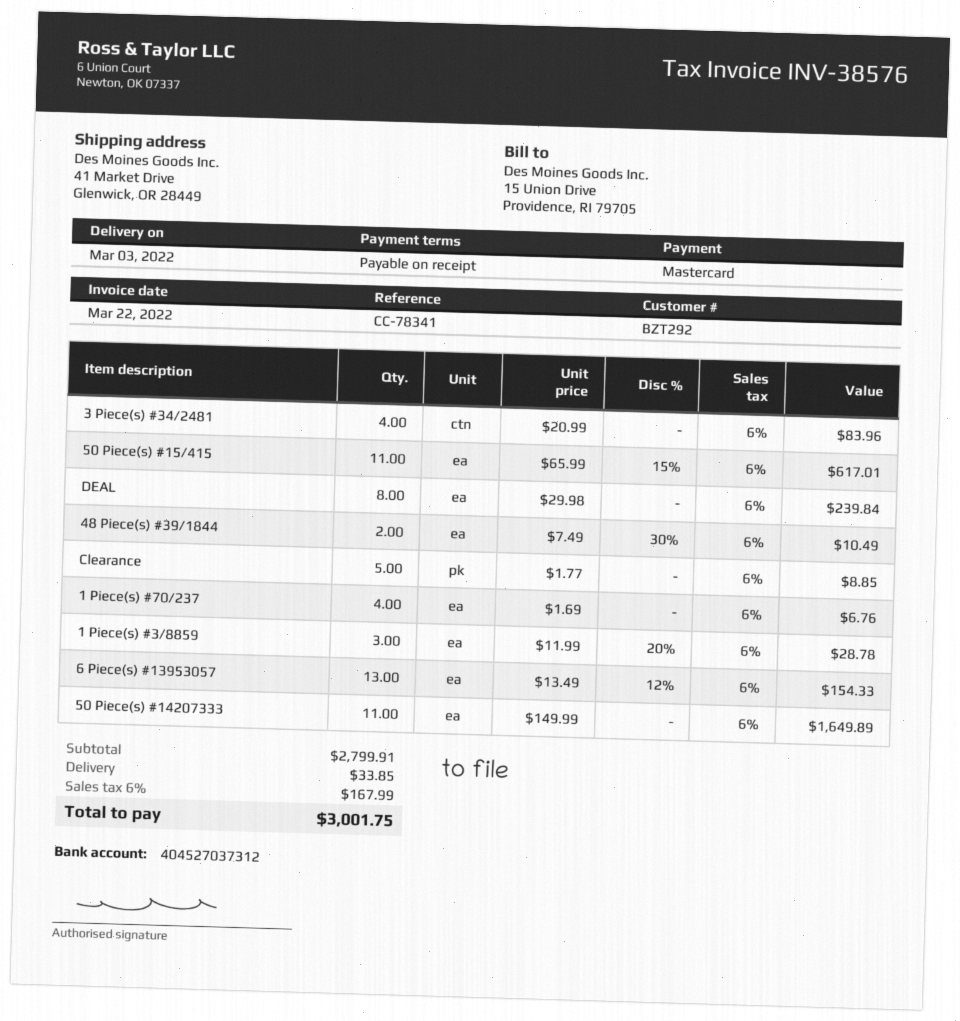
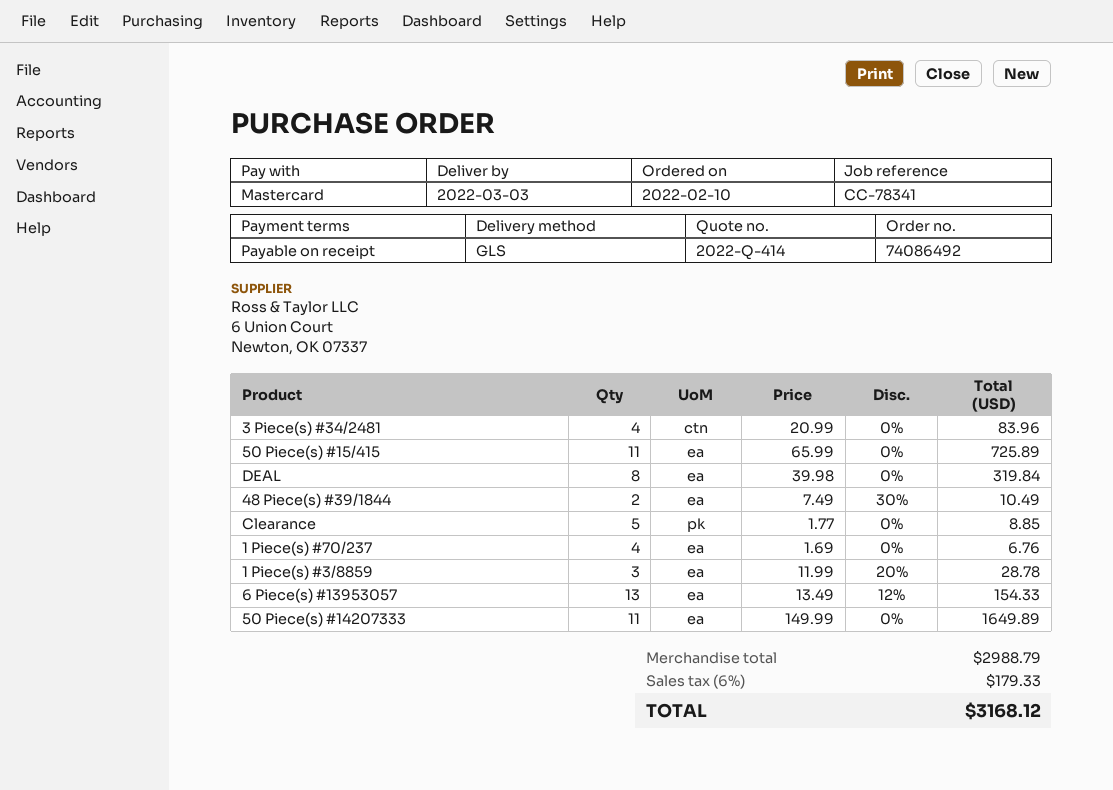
50 Piece(s) #15/415: 11 x 65.99 - 15% = 617.01 -> 11 x 65.99 = 725.89
DEAL: 8 x 29.98 = 239.84 -> 8 x 39.98 = 319.84
subtotal: 2799.91 -> 2988.79
shipping: 33.85 -> none
tax: 6% = 167.99 -> 6% = 179.33
total: 3001.75 -> 3168.12

